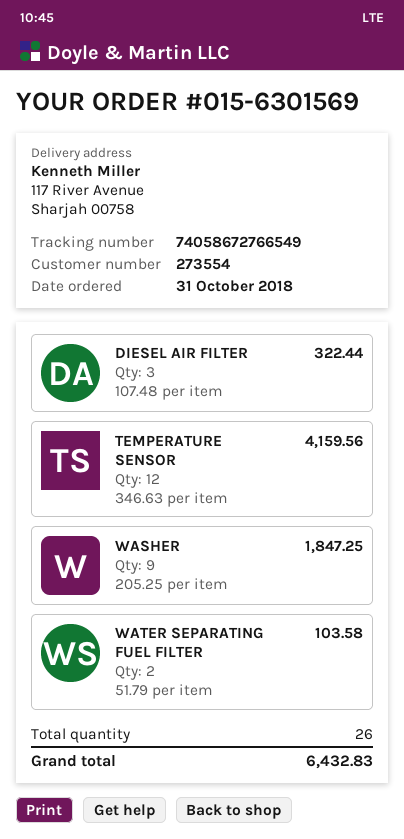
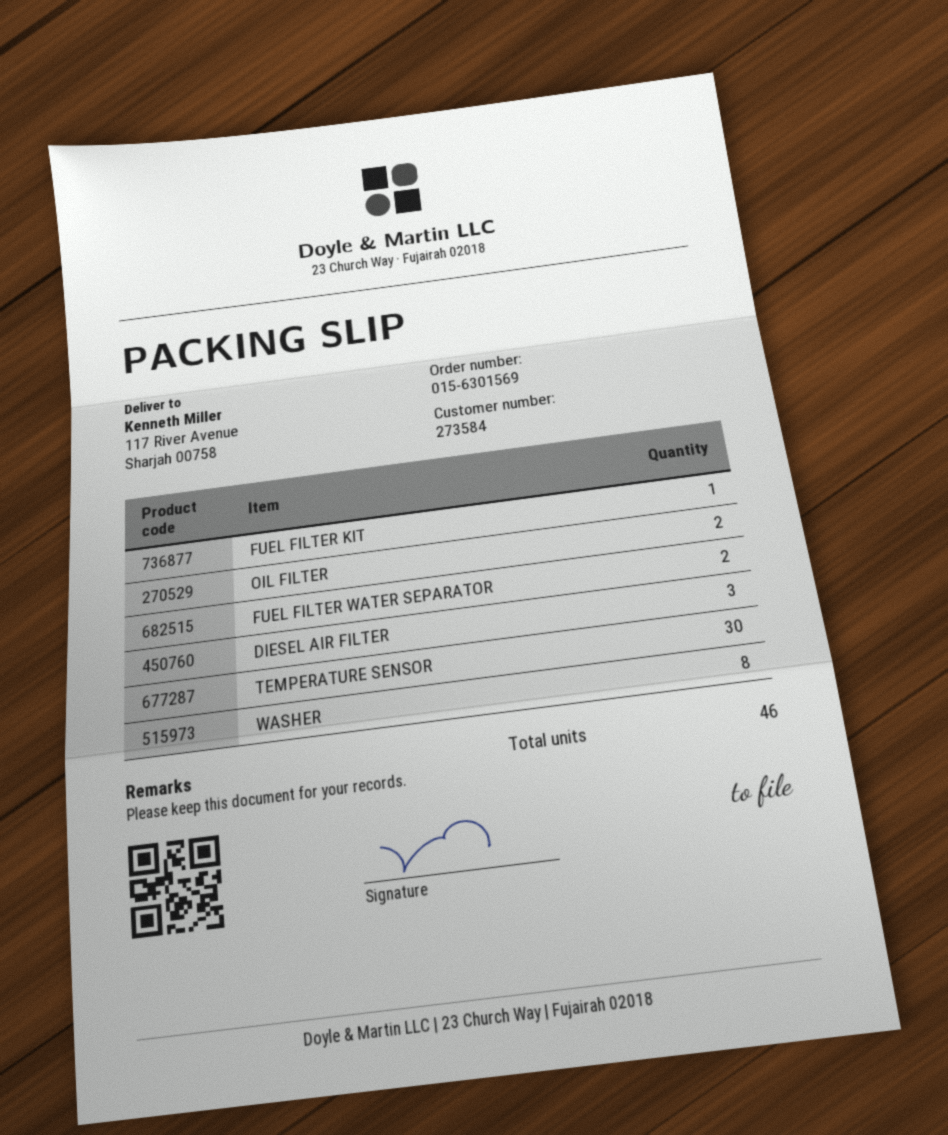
customer number: 273554 -> 273584
TEMPERATURE SENSOR: 12 -> 30
WASHER: 9 -> 8
WATER SEPARATING FUEL FILTER: 2 -> none
FUEL FILTER KIT: none -> 1
OIL FILTER: none -> 2
FUEL FILTER WATER SEPARATOR: none -> 2
total quantity: 26 -> 46

